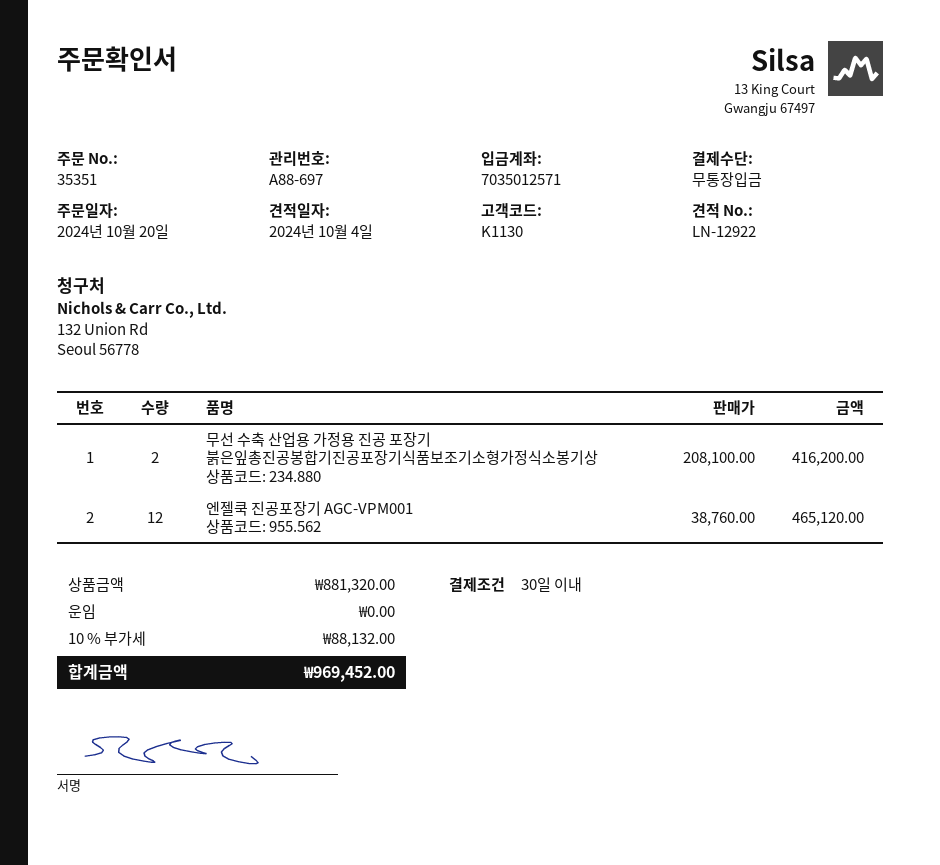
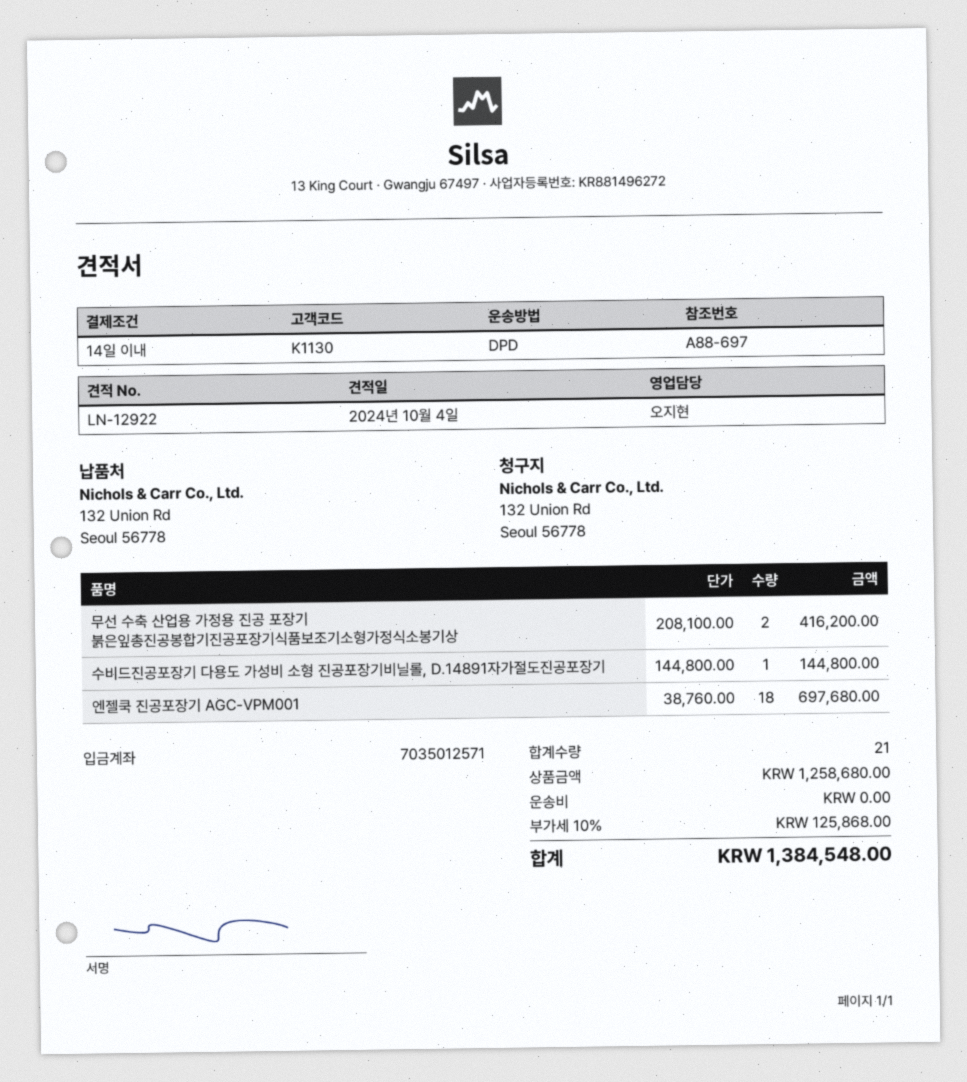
payment terms: 30 days -> 14 days
엔젤쿡 진공포장기 AGC-VPM001: 12 x 38760.00 = 465120.00 -> 18 x 38760.00 = 697680.00
수비드진공포장기 다용도 가성비 소형 진공포장기비닐롤, D.14891자가절도진공포장기: none -> 1 x 144800.00 = 144800.00
subtotal: 881320.00 -> 1258680.00
tax: 10% = 88132.00 -> 10% = 125868.00
total: 969452.00 -> 1384548.00

